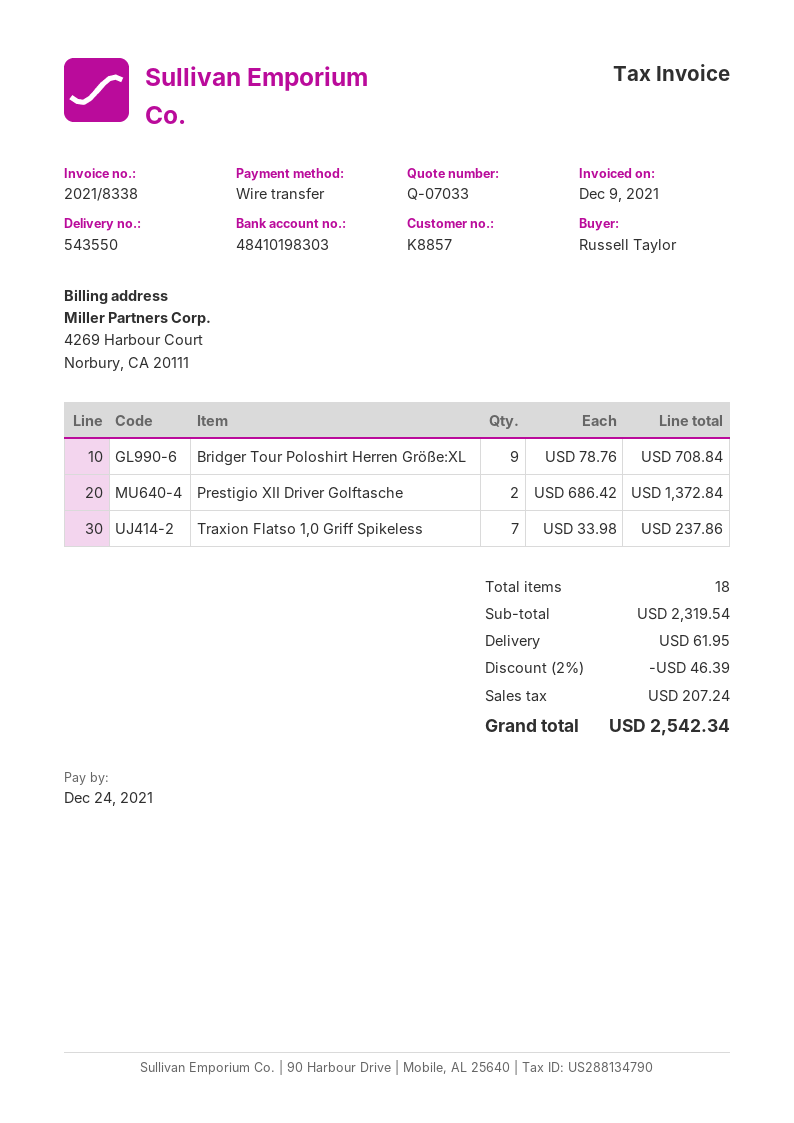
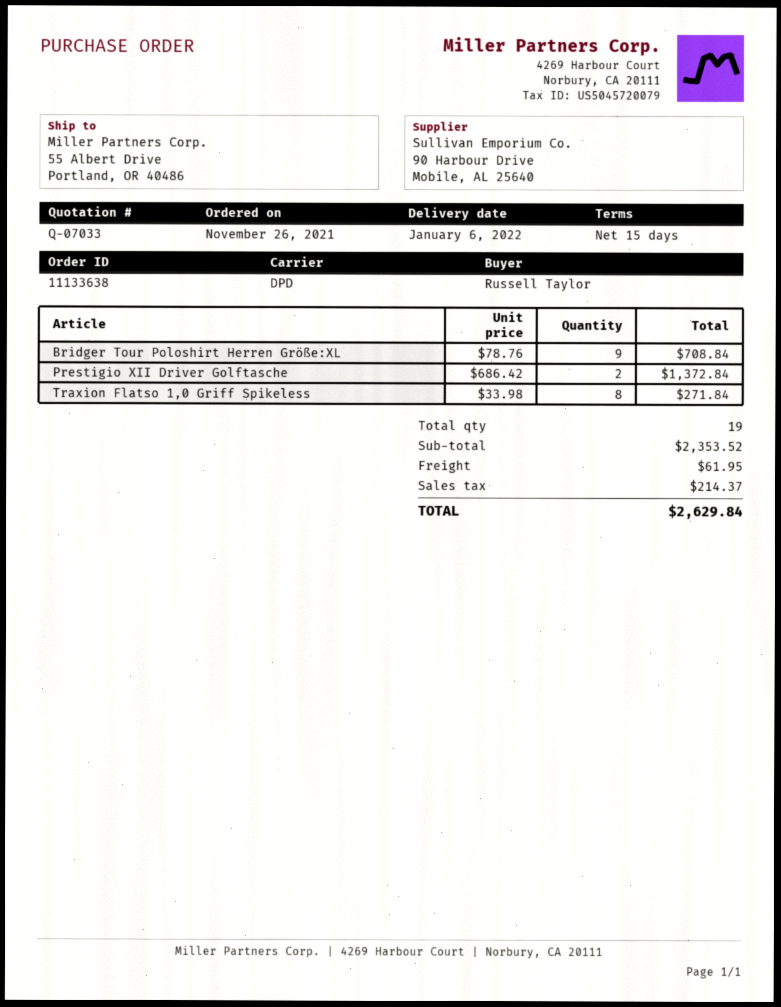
Traxion Flatso 1,0 Griff Spikeless: 7 x 33.98 = 237.86 -> 8 x 33.98 = 271.84
total quantity: 18 -> 19
subtotal: 2319.54 -> 2353.52
discount: 2% = 46.39 -> none
tax: 207.24 -> 214.37
total: 2542.34 -> 2629.84

